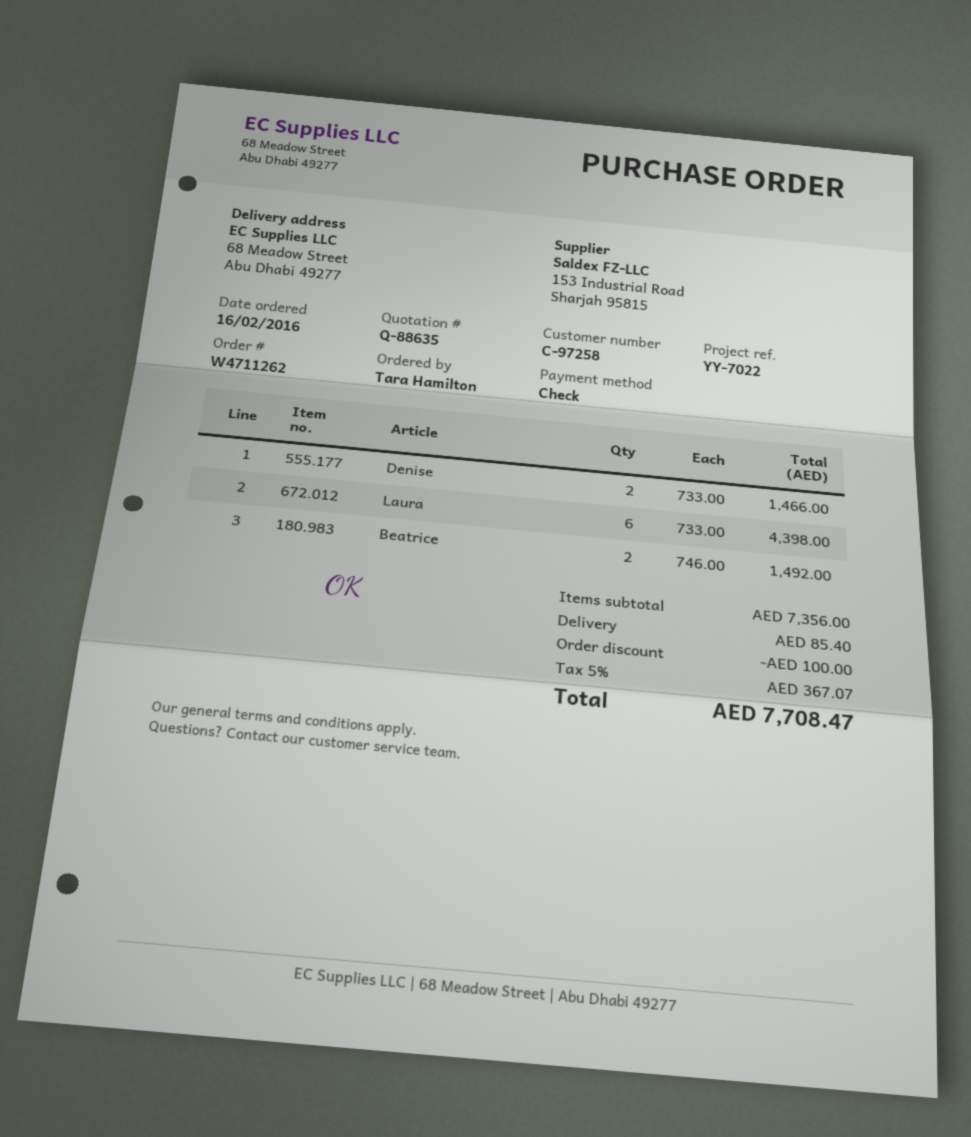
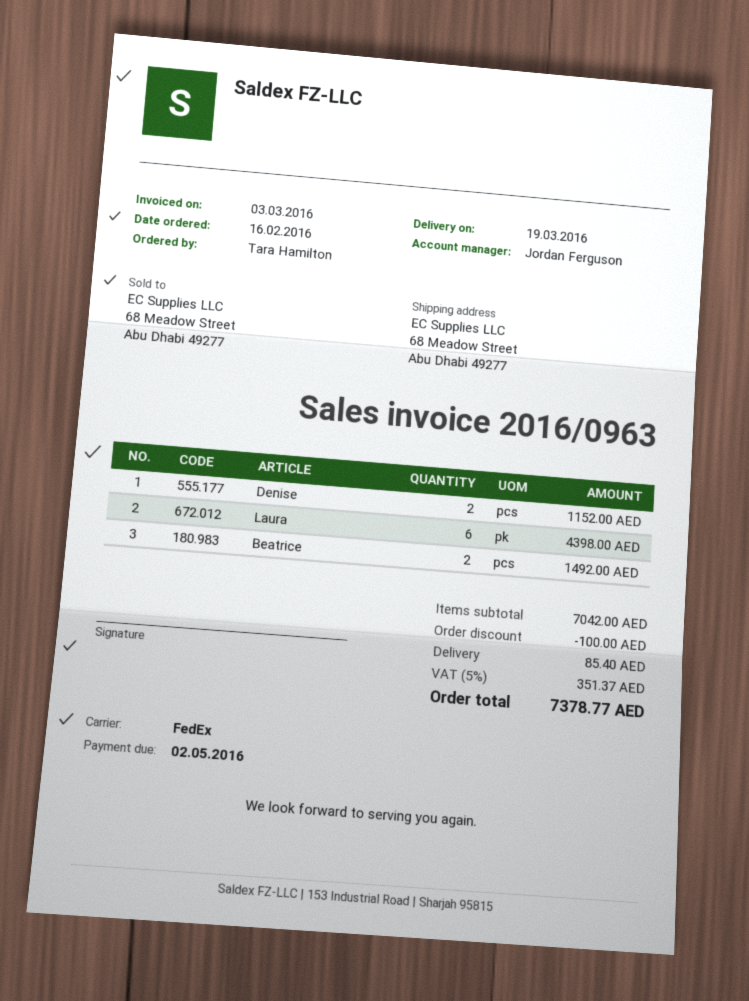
Denise: 2 for 1466.00 -> 2 for 1152.00
subtotal: 7356.00 -> 7042.00
tax: 5% = 367.07 -> 5% = 351.37
total: 7708.47 -> 7378.77

